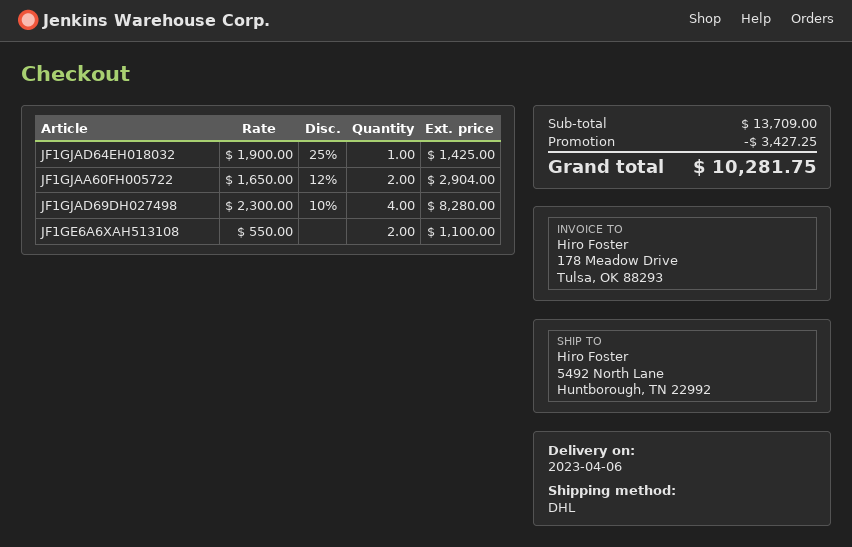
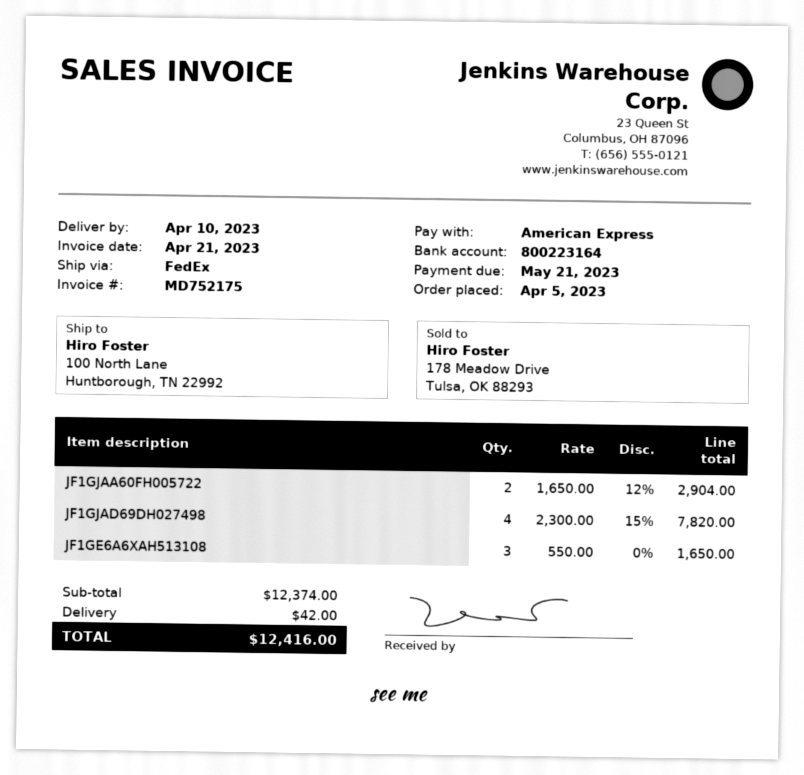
delivery date: 2023-04-06 -> 2023-04-10
shipping method: DHL -> FedEx
ship to: 5492 North Lane, Huntborough, TN 22992 -> 100 North Lane, Huntborough, TN 22992
JF1GJAD64EH018032: 1 x 1900.00 - 25% = 1425.00 -> none
JF1GJAD69DH027498: 4 x 2300.00 - 10% = 8280.00 -> 4 x 2300.00 - 15% = 7820.00
JF1GE6A6XAH513108: 2 x 550.00 = 1100.00 -> 3 x 550.00 = 1650.00
subtotal: 13709.00 -> 12374.00
discount: 3427.25 -> none
shipping: none -> 42.00
total: 10281.75 -> 12416.00

